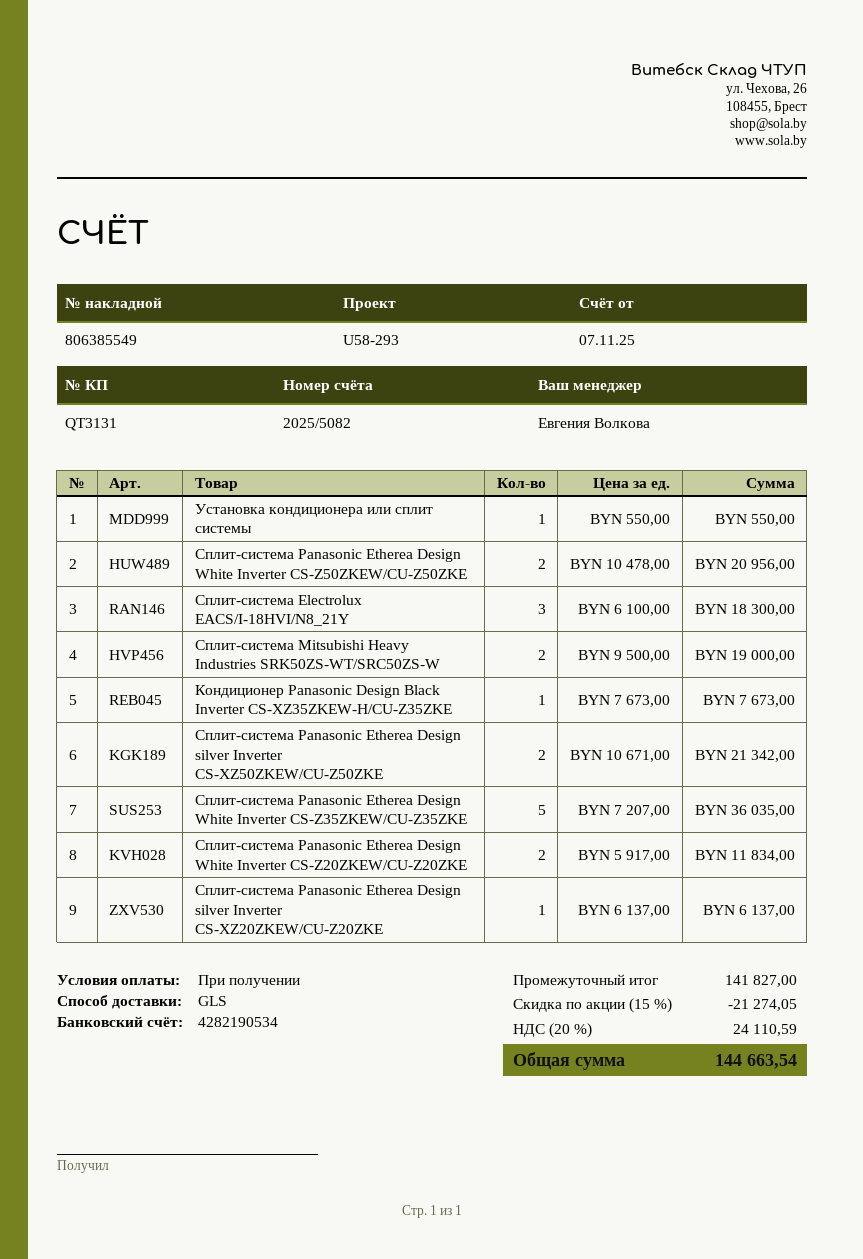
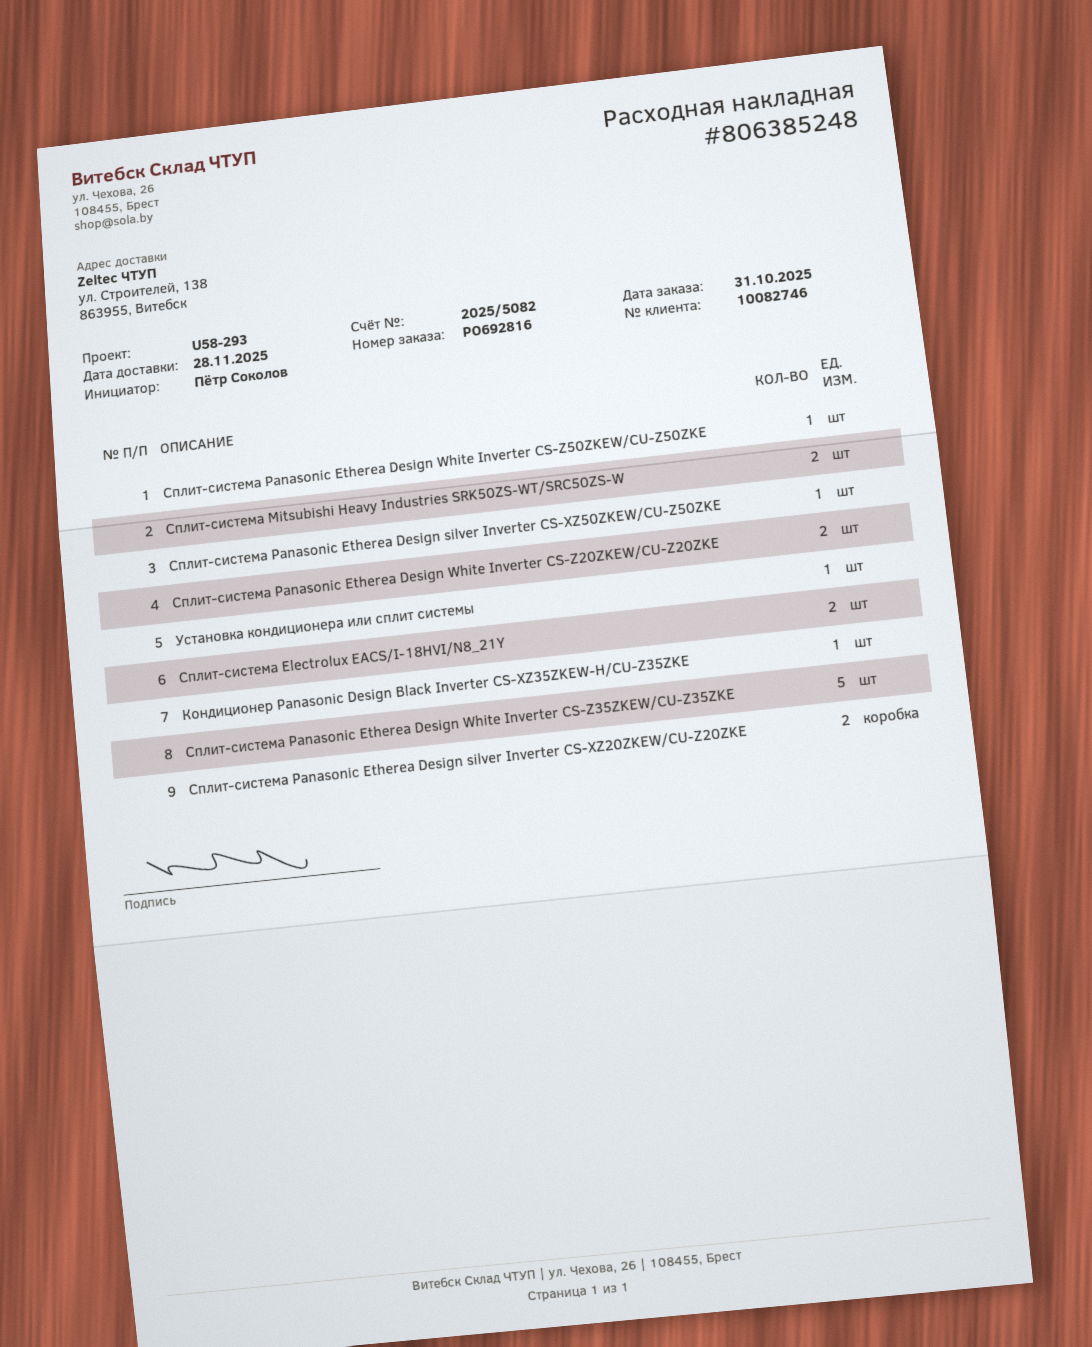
delivery note number: 806385549 -> 806385248
Сплит-система Panasonic Etherea Design White Inverter CS-Z50ZKEW/CU-Z50ZKE: 2 -> 1
Сплит-система Electrolux EACS/I-18HVI/N8_21Y: 3 -> 2
Сплит-система Panasonic Etherea Design silver Inverter CS-XZ50ZKEW/CU-Z50ZKE: 2 -> 1
Сплит-система Panasonic Etherea Design silver Inverter CS-XZ20ZKEW/CU-Z20ZKE: 1 -> 2

